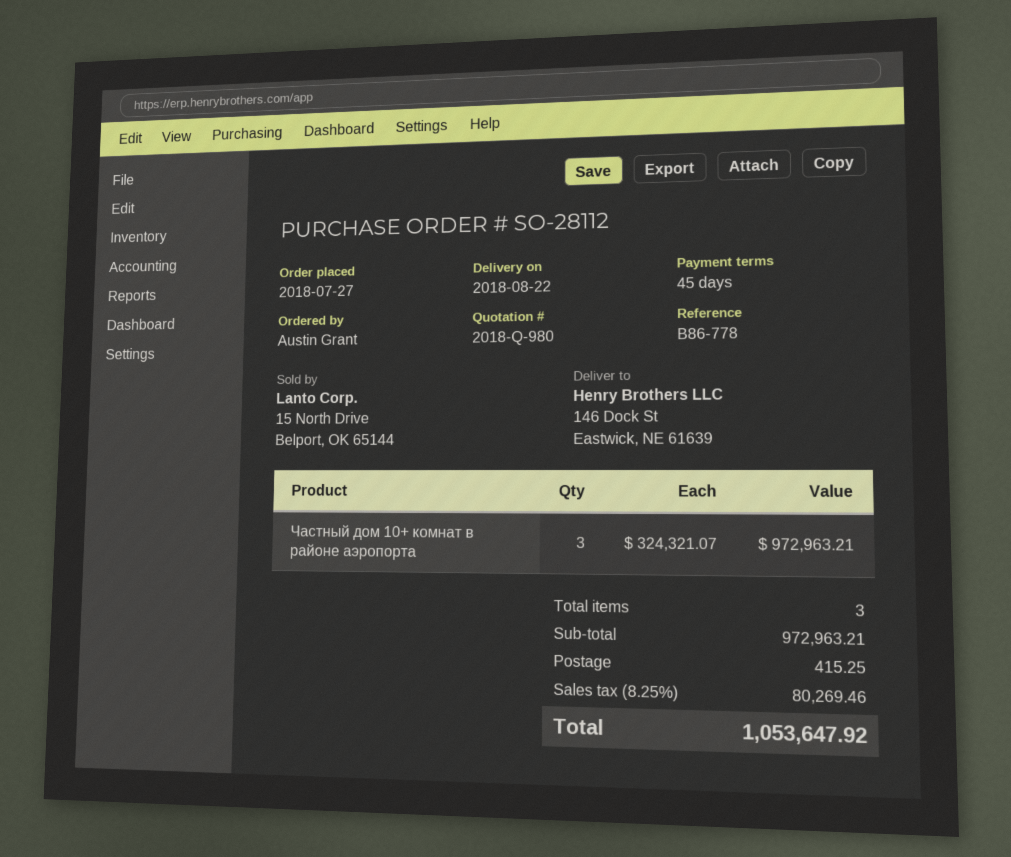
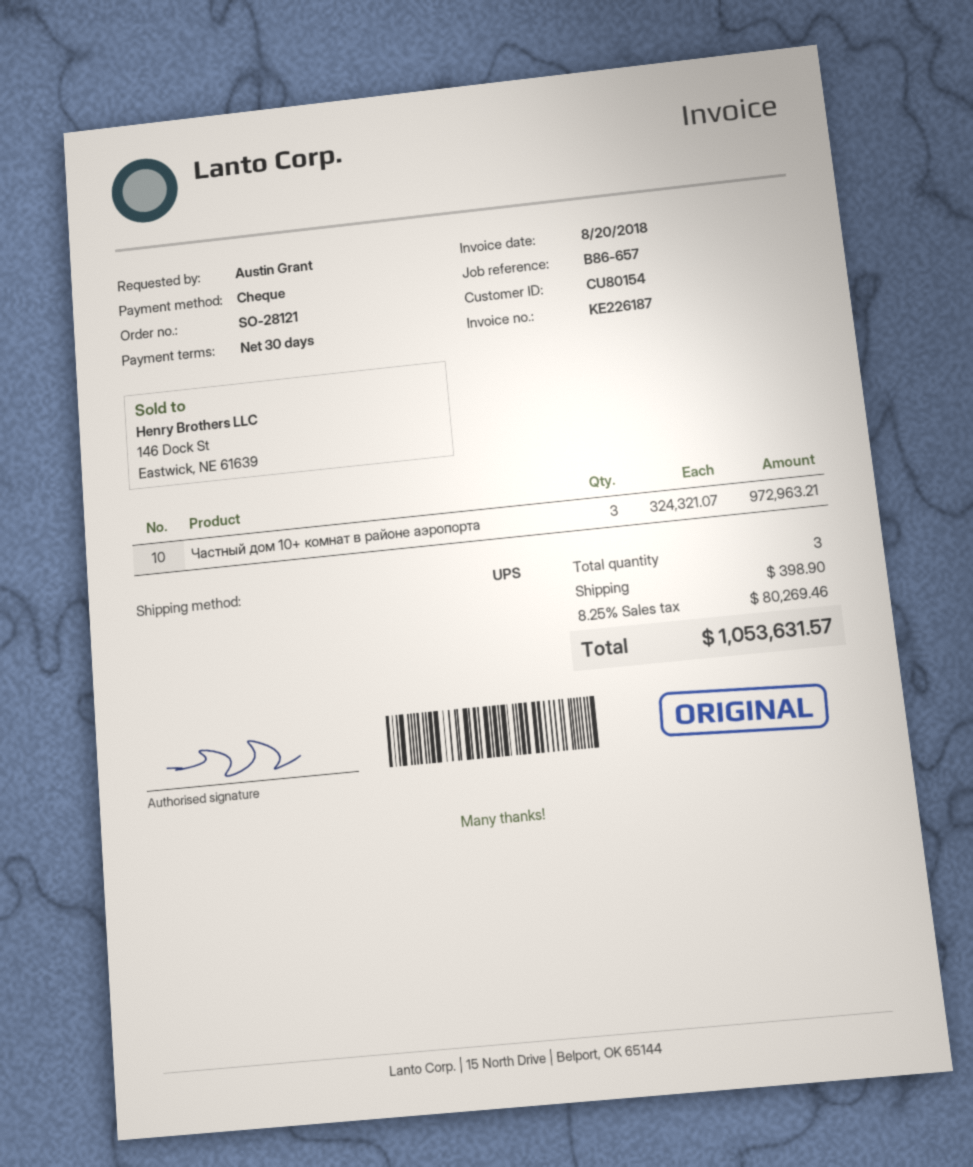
order number: SO-28112 -> SO-28121
payment terms: 45 days -> 30 days
reference: B86-778 -> B86-657
shipping: 415.25 -> 398.90
total: 1053647.92 -> 1053631.57

